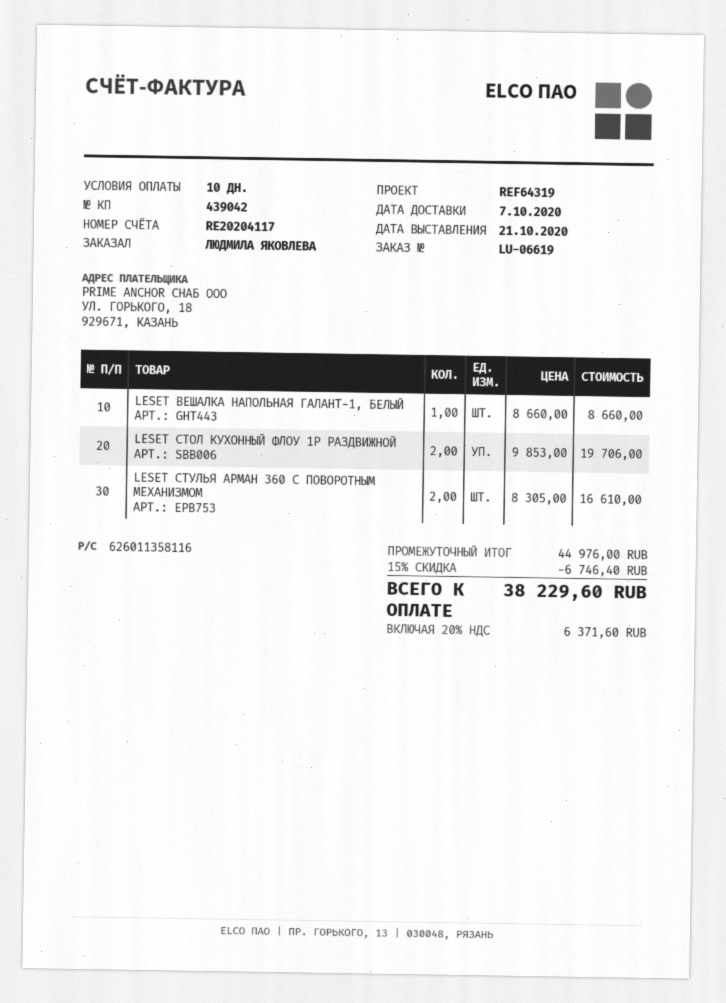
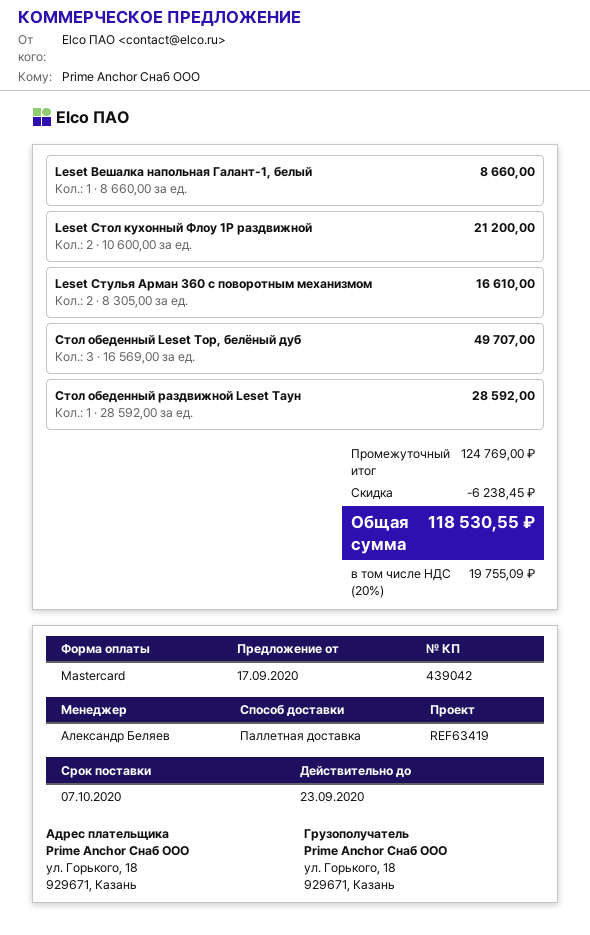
reference: REF64319 -> REF63419
LESET СТОЛ КУХОННЫЙ ФЛОУ 1Р РАЗДВИЖНОЙ: 2 x 9853.00 = 19706.00 -> 2 x 10600.00 = 21200.00
Стол обеденный Leset Тор, белёный дуб: none -> 3 x 16569.00 = 49707.00
Стол обеденный раздвижной Leset Таун: none -> 1 x 28592.00 = 28592.00
subtotal: 44976.00 -> 124769.00
discount: 6746.40 -> 6238.45
tax: 20% = 6371.60 -> 20% = 19755.09
total: 38229.60 -> 118530.55

